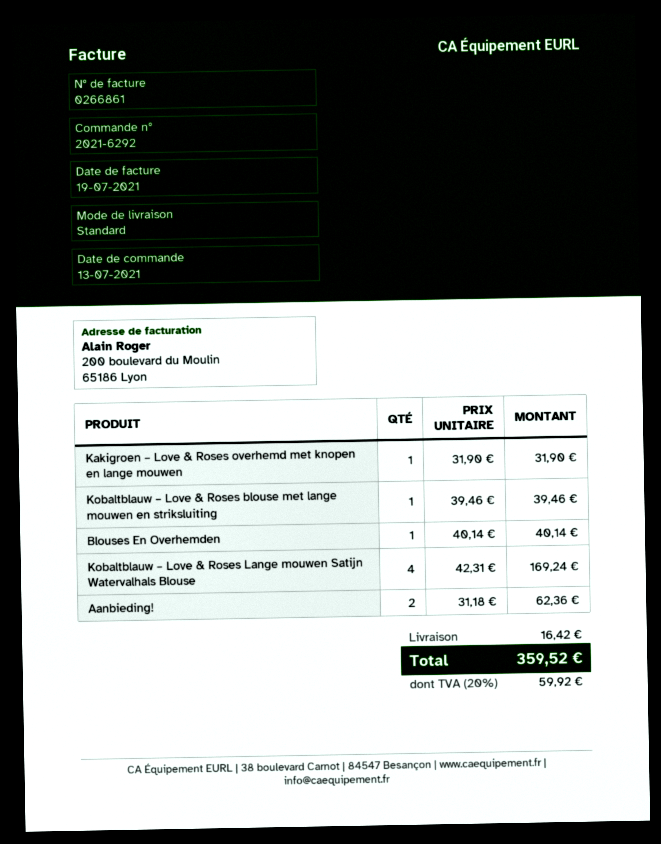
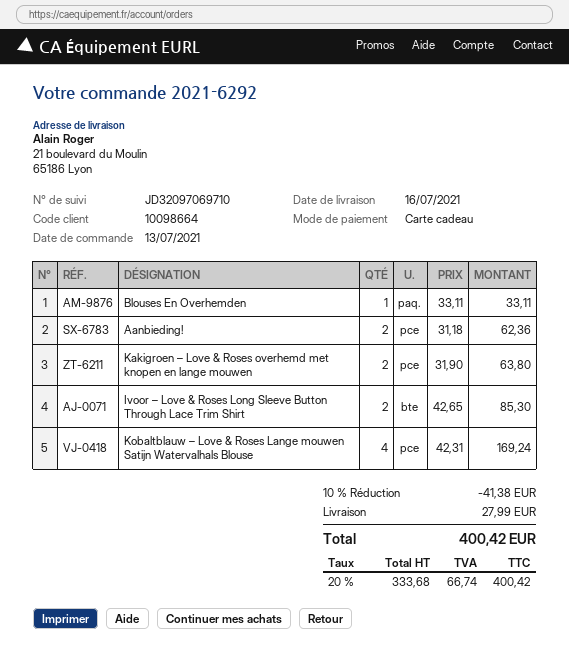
Kakigroen – Love & Roses overhemd met knopen en lange mouwen: 1 x 31.90 = 31.90 -> 2 x 31.90 = 63.80
Kobaltblauw – Love & Roses blouse met lange mouwen en striksluiting: 1 x 39.46 = 39.46 -> none
Blouses En Overhemden: 1 x 40.14 = 40.14 -> 1 x 33.11 = 33.11
Ivoor – Love & Roses Long Sleeve Button Through Lace Trim Shirt: none -> 2 x 42.65 = 85.30
discount: none -> 10% = 41.38
shipping: 16.42 -> 27.99
tax: 20% = 59.92 -> 20% = 66.74
total: 359.52 -> 400.42

